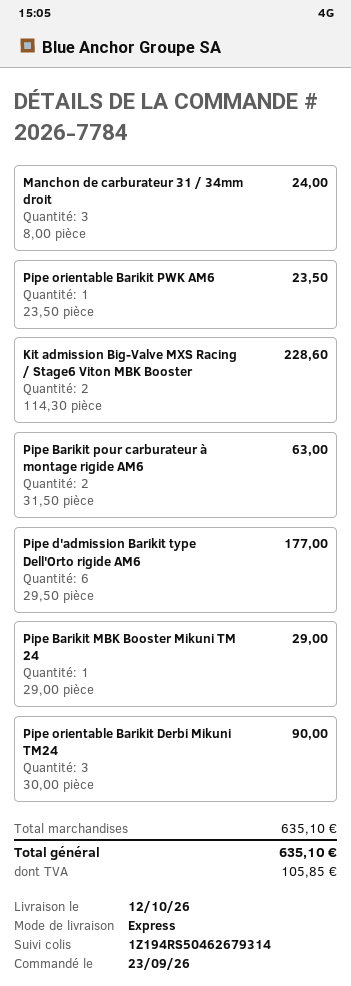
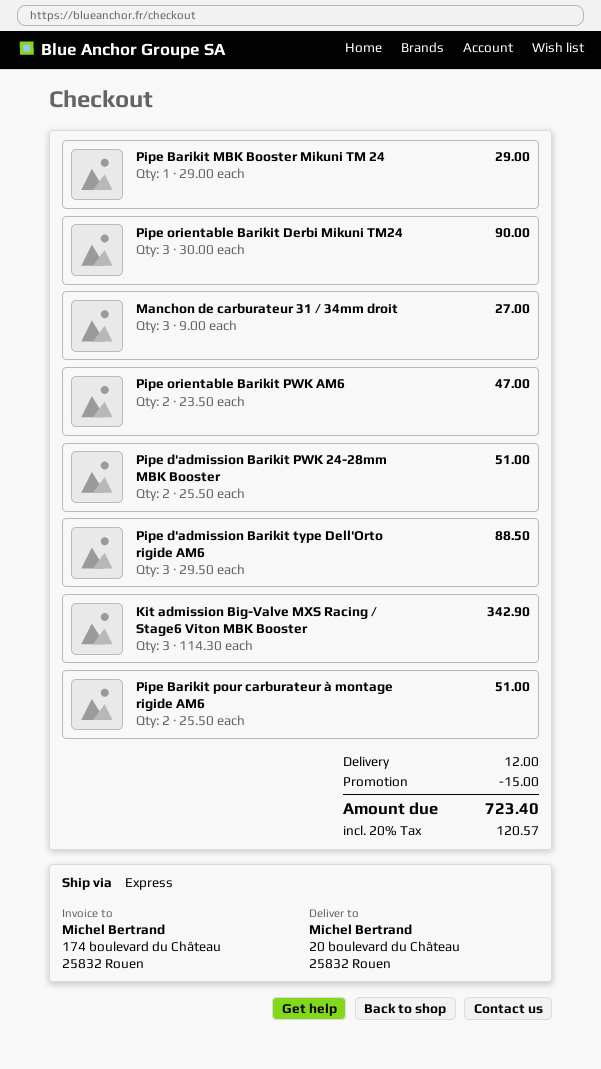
Manchon de carburateur 31 / 34mm droit: 3 x 8.00 = 24.00 -> 3 x 9.00 = 27.00
Pipe orientable Barikit PWK AM6: 1 x 23.50 = 23.50 -> 2 x 23.50 = 47.00
Kit admission Big-Valve MXS Racing / Stage6 Viton MBK Booster: 2 x 114.30 = 228.60 -> 3 x 114.30 = 342.90
Pipe Barikit pour carburateur à montage rigide AM6: 2 x 31.50 = 63.00 -> 2 x 25.50 = 51.00
Pipe d'admission Barikit type Dell'Orto rigide AM6: 6 x 29.50 = 177.00 -> 3 x 29.50 = 88.50
Pipe d'admission Barikit PWK 24-28mm MBK Booster: none -> 2 x 25.50 = 51.00
discount: none -> 15.00
shipping: none -> 12.00
tax: 105.85 -> 120.57
total: 635.10 -> 723.40

